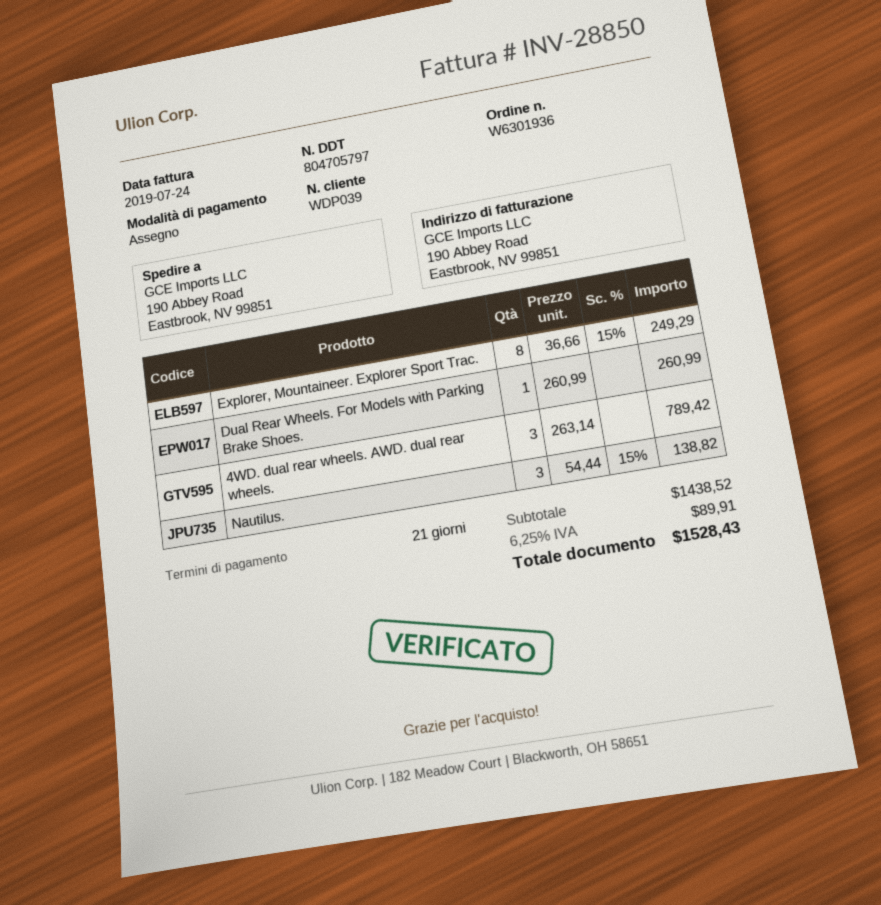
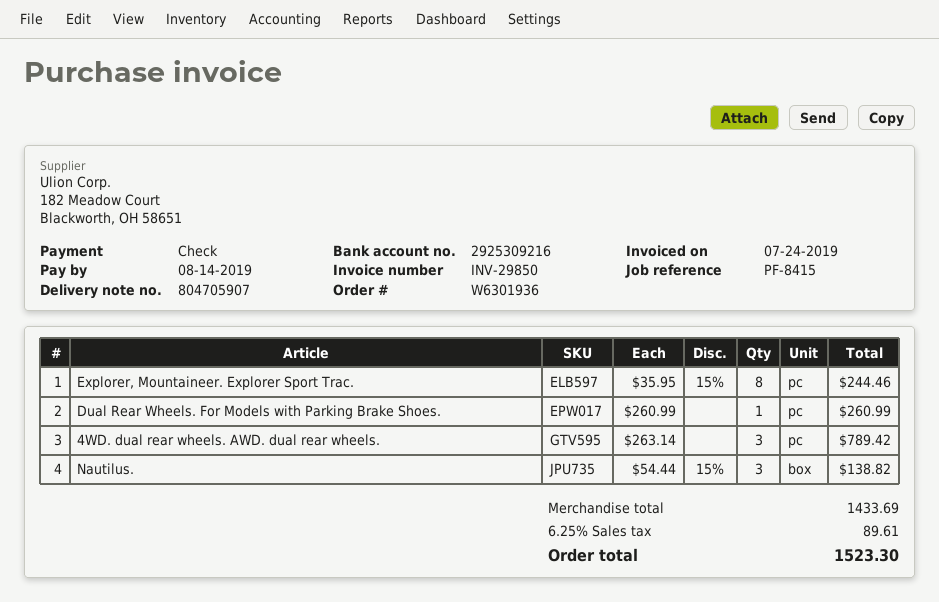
delivery note number: 804705797 -> 804705907
invoice number: INV-28850 -> INV-29850
Explorer, Mountaineer. Explorer Sport Trac.: 8 x 36.66 - 15% = 249.29 -> 8 x 35.95 - 15% = 244.46
subtotal: 1438.52 -> 1433.69
tax: 6.25% = 89.91 -> 6.25% = 89.61
total: 1528.43 -> 1523.30

